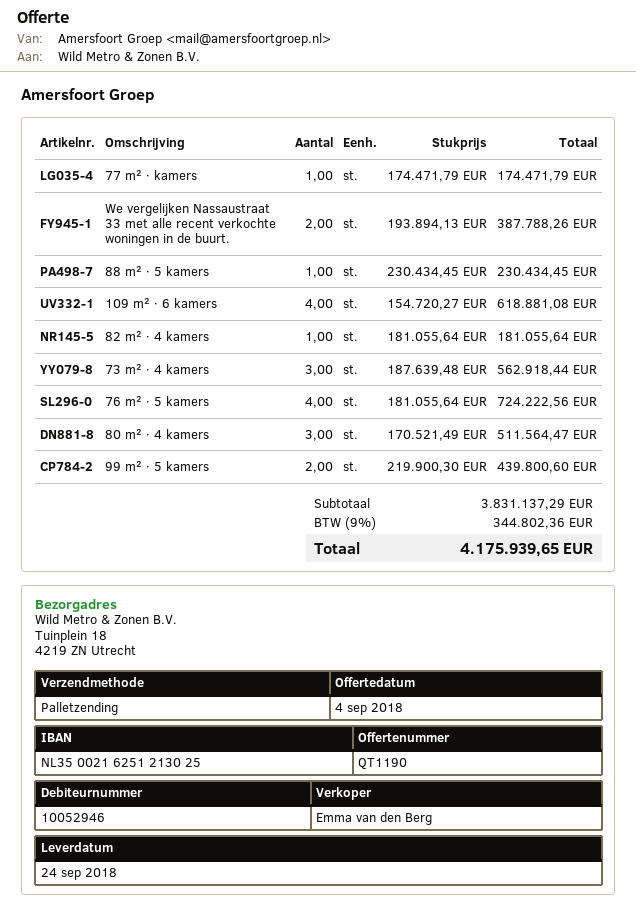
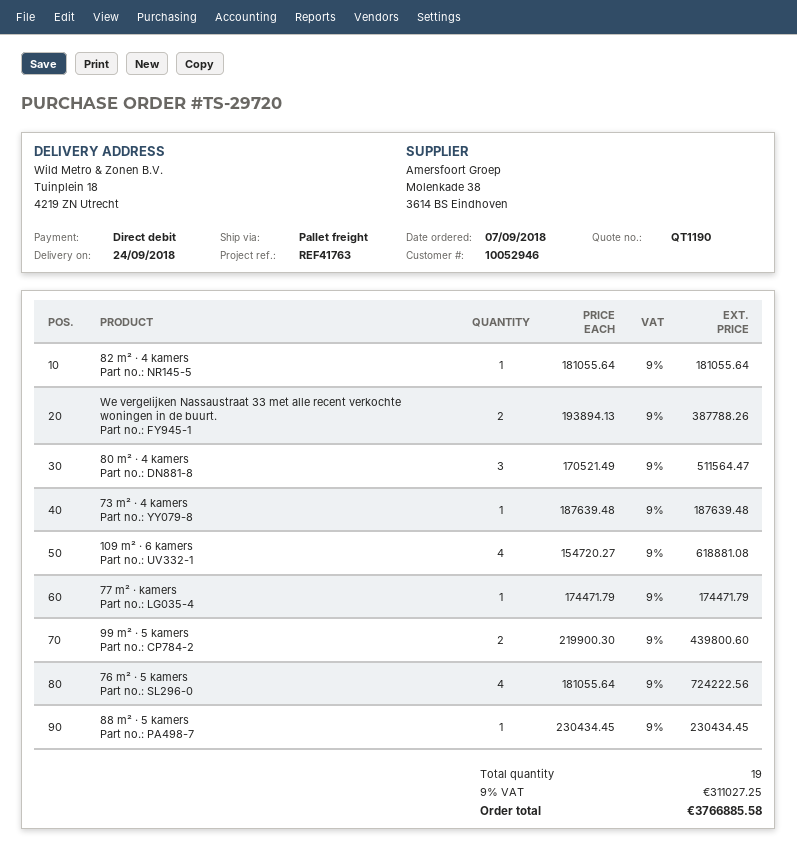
73 m² · 4 kamers: 3 x 187639.48 = 562918.44 -> 1 x 187639.48 = 187639.48
tax: 9% = 344802.36 -> 9% = 311027.25
total: 4175939.65 -> 3766885.58

